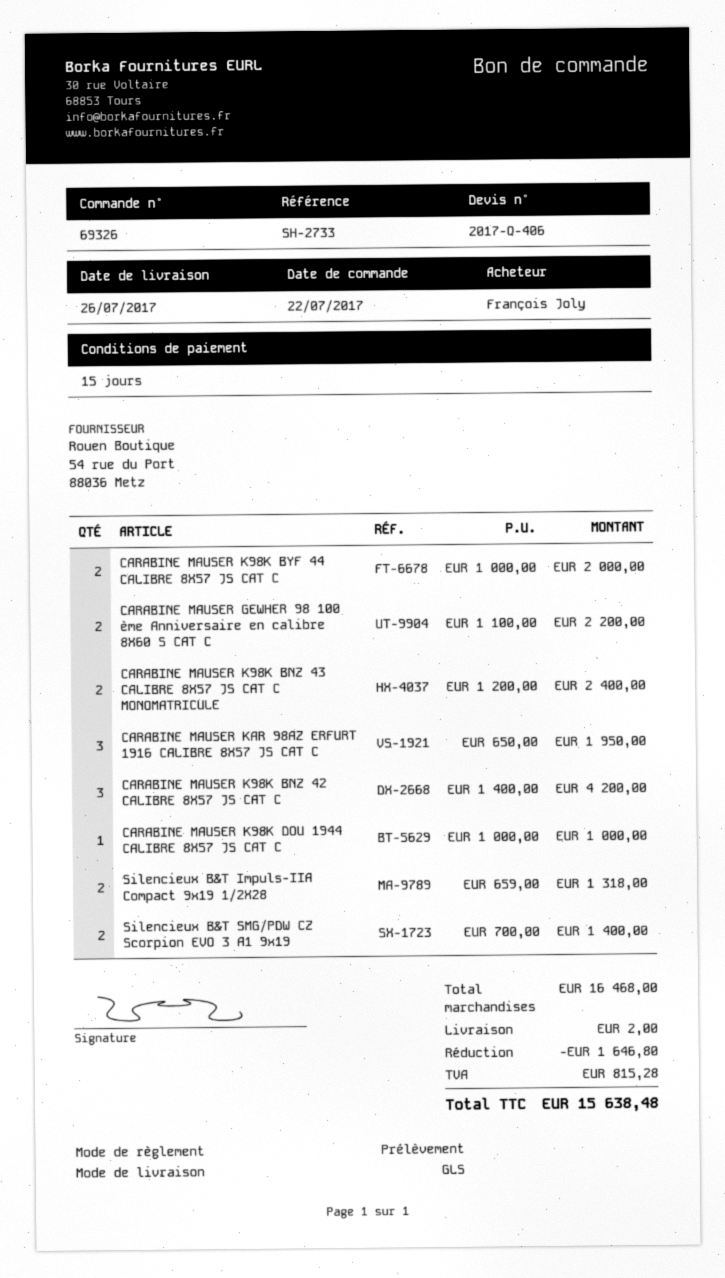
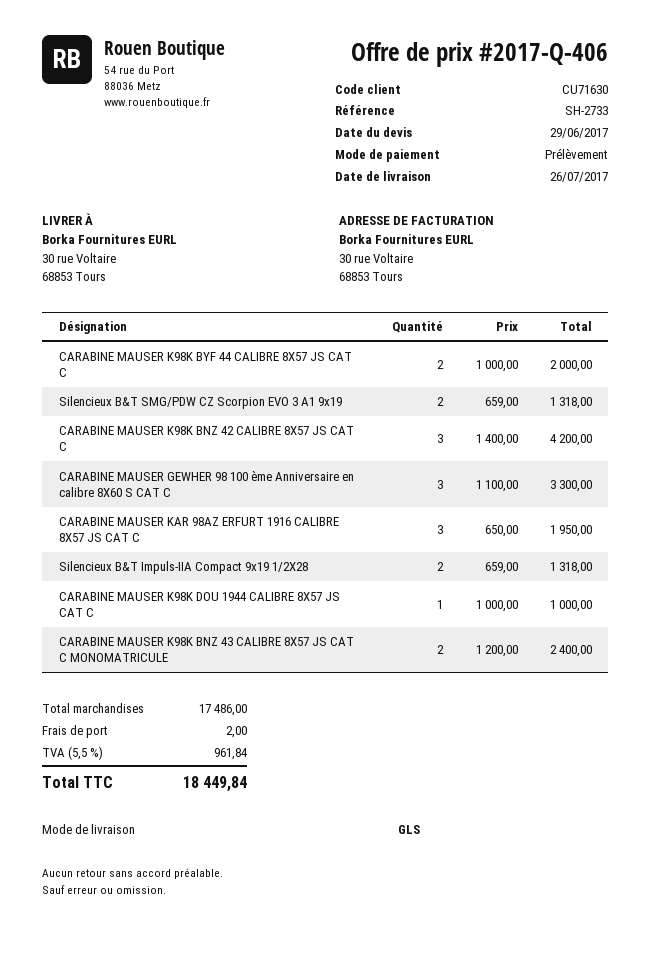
CARABINE MAUSER GEWHER 98 100 ème Anniversaire en calibre 8X60 S CAT C: 2 x 1100.00 = 2200.00 -> 3 x 1100.00 = 3300.00
Silencieux B&T SMG/PDW CZ Scorpion EVO 3 A1 9x19: 2 x 700.00 = 1400.00 -> 2 x 659.00 = 1318.00
subtotal: 16468.00 -> 17486.00
discount: 1646.80 -> none
tax: 815.28 -> 961.84
total: 15638.48 -> 18449.84

